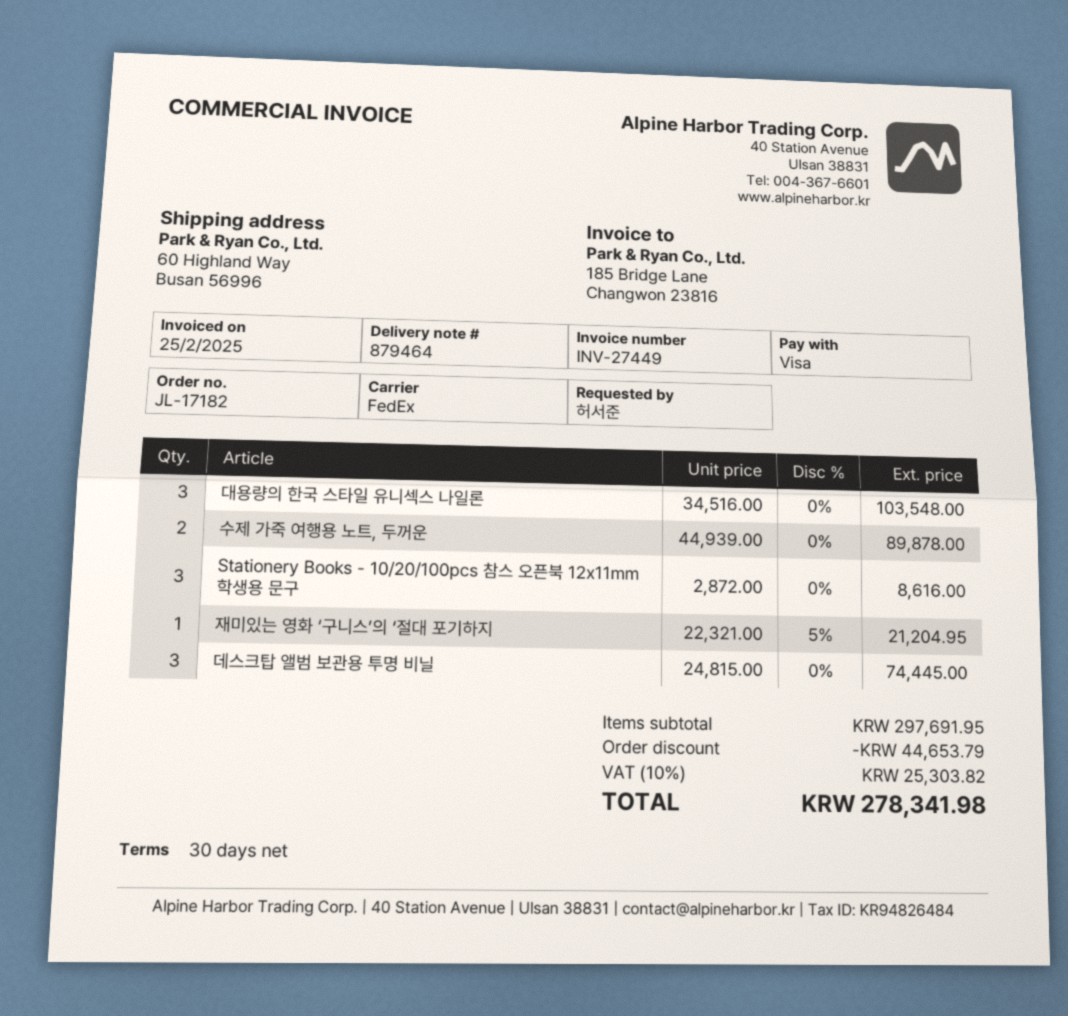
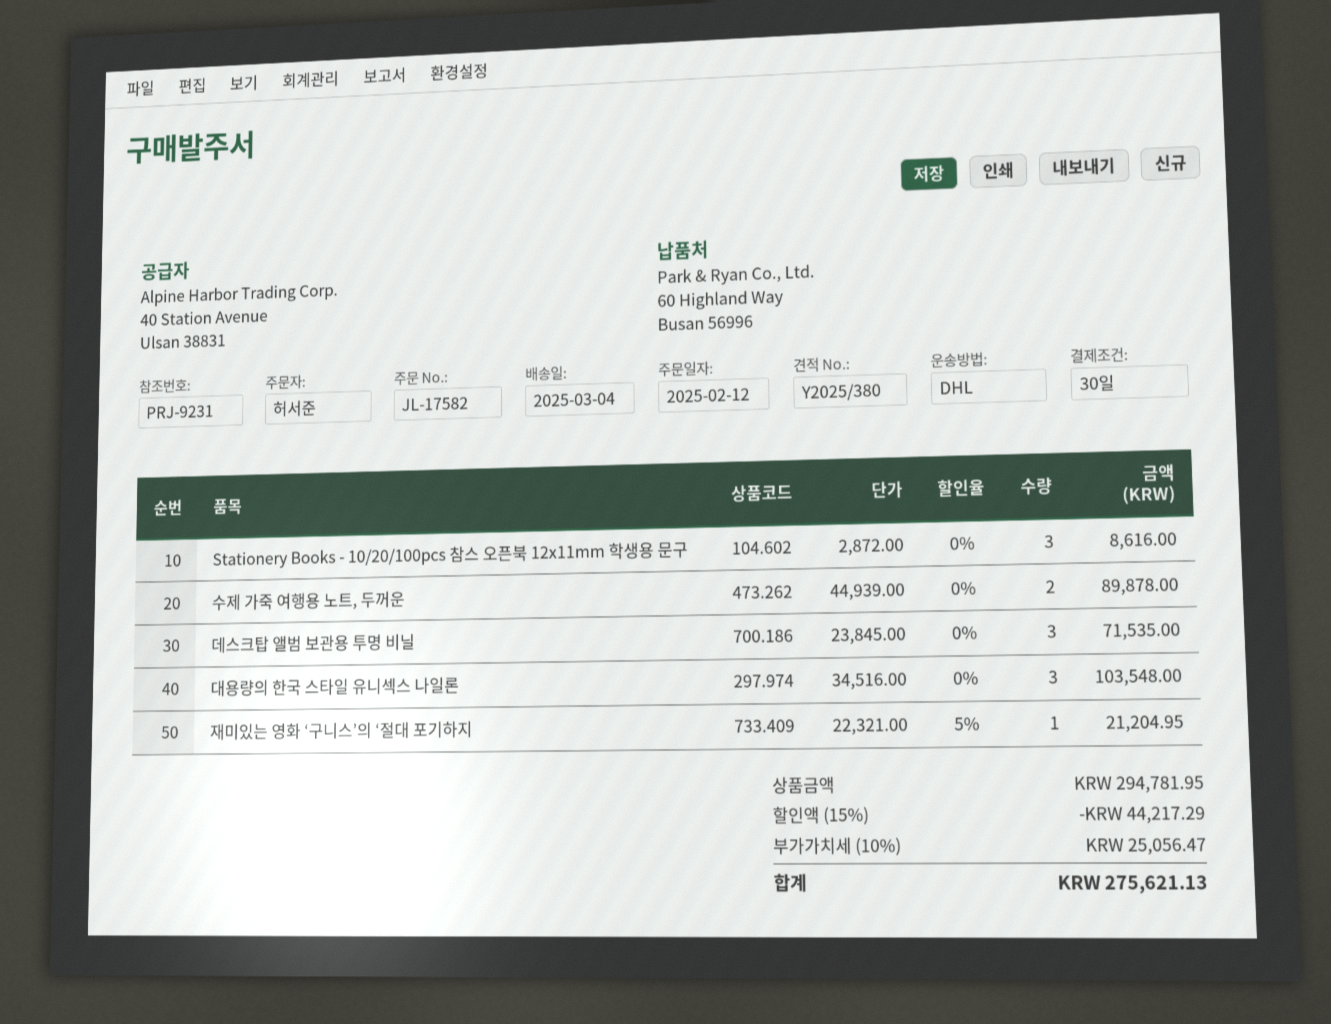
order number: JL-17182 -> JL-17582
shipping method: FedEx -> DHL
데스크탑 앨범 보관용 투명 비닐: 3 x 24815.00 = 74445.00 -> 3 x 23845.00 = 71535.00
subtotal: 297691.95 -> 294781.95
discount: 44653.79 -> 44217.29
tax: 10% = 25303.82 -> 10% = 25056.47
total: 278341.98 -> 275621.13

